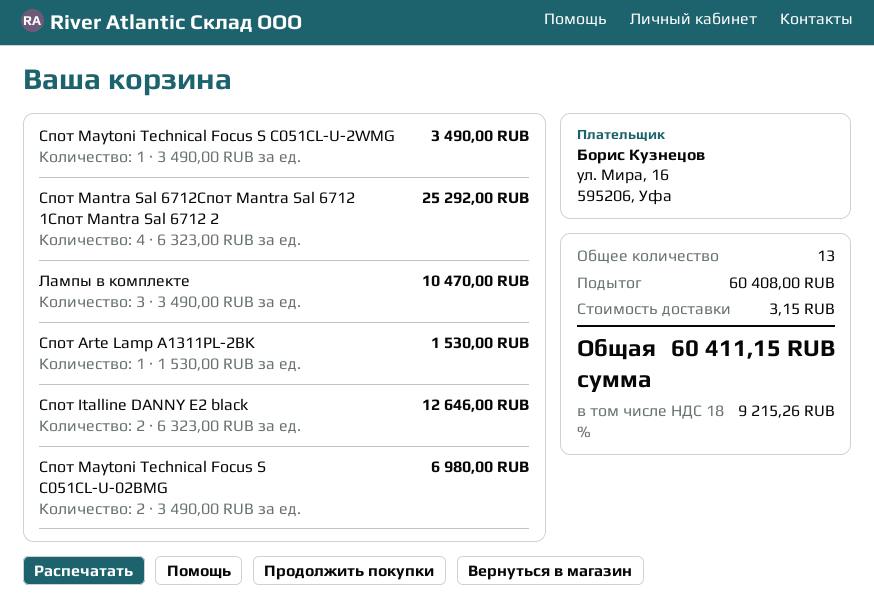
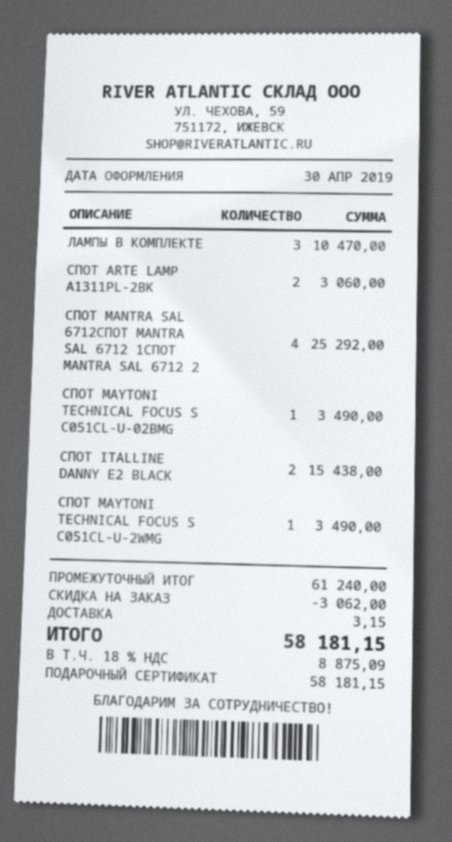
Спот Arte Lamp A1311PL-2BK: 1 for 1530.00 -> 2 for 3060.00
Спот Italline DANNY E2 black: 2 for 12646.00 -> 2 for 15438.00
Спот Maytoni Technical Focus S C051CL-U-02BMG: 2 for 6980.00 -> 1 for 3490.00
subtotal: 60408.00 -> 61240.00
discount: none -> 3062.00
tax: 18% = 9215.26 -> 18% = 8875.09
total: 60411.15 -> 58181.15

